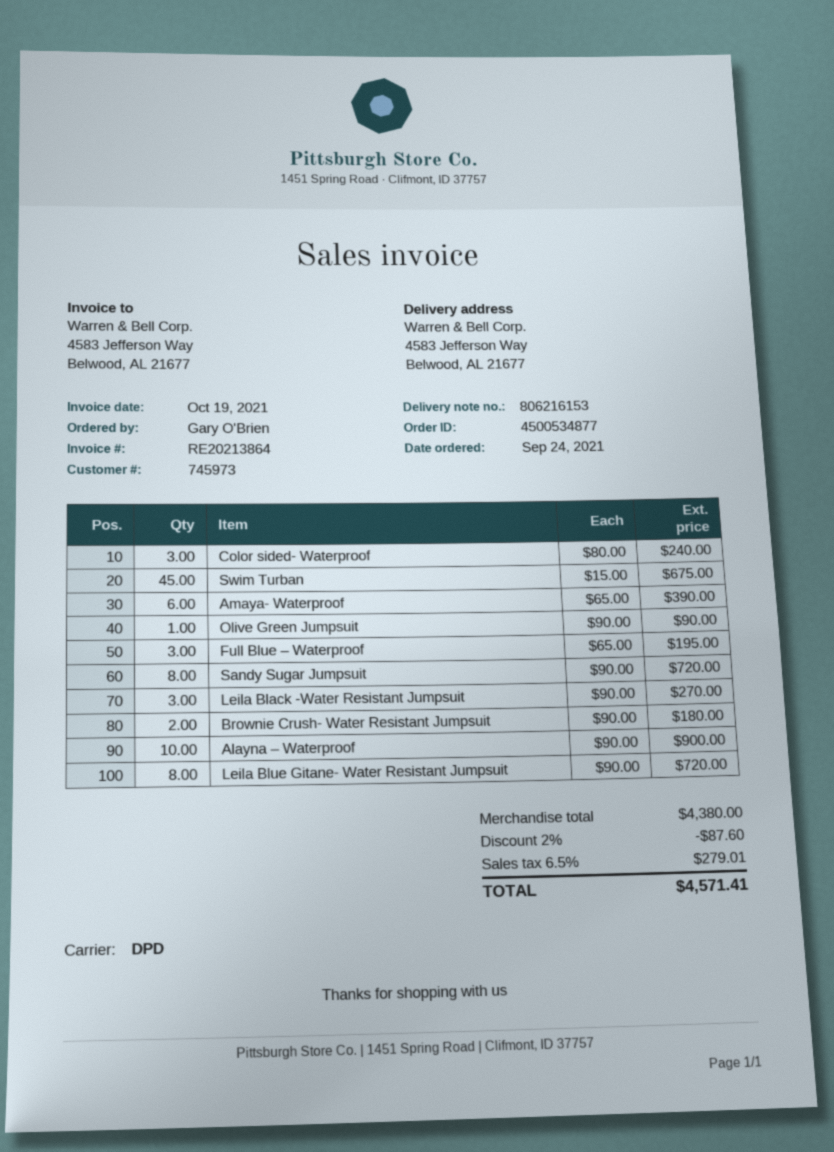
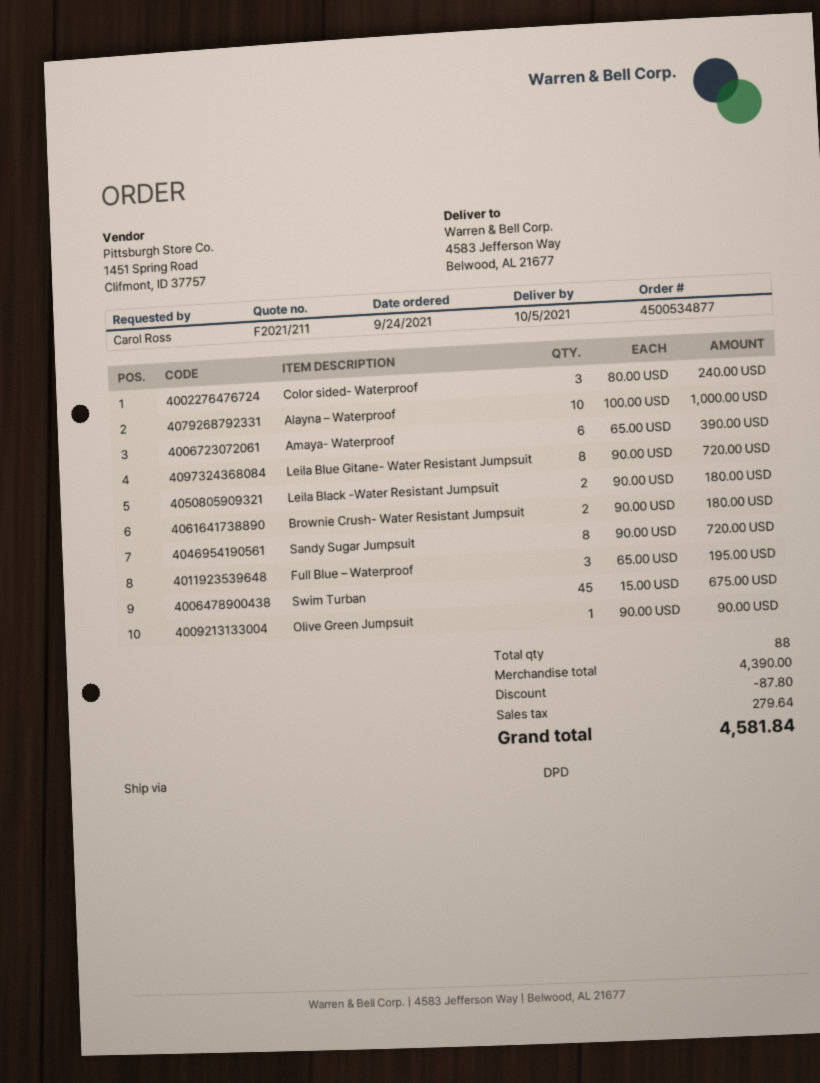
ordered by: Gary O'Brien -> Carol Ross
Leila Black -Water Resistant Jumpsuit: 3 x 90.00 = 270.00 -> 2 x 90.00 = 180.00
Alayna – Waterproof: 10 x 90.00 = 900.00 -> 10 x 100.00 = 1000.00
subtotal: 4380.00 -> 4390.00
discount: 87.60 -> 87.80
tax: 279.01 -> 279.64
total: 4571.41 -> 4581.84

